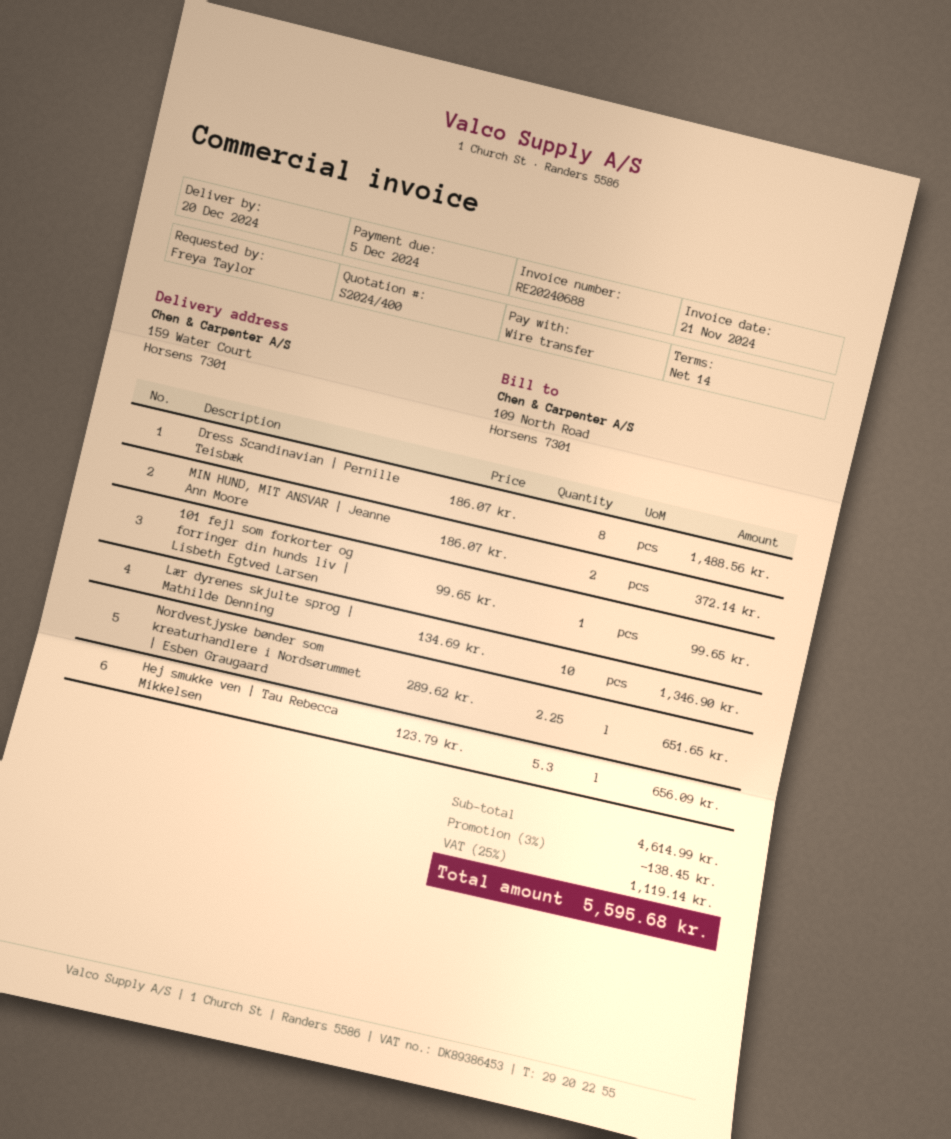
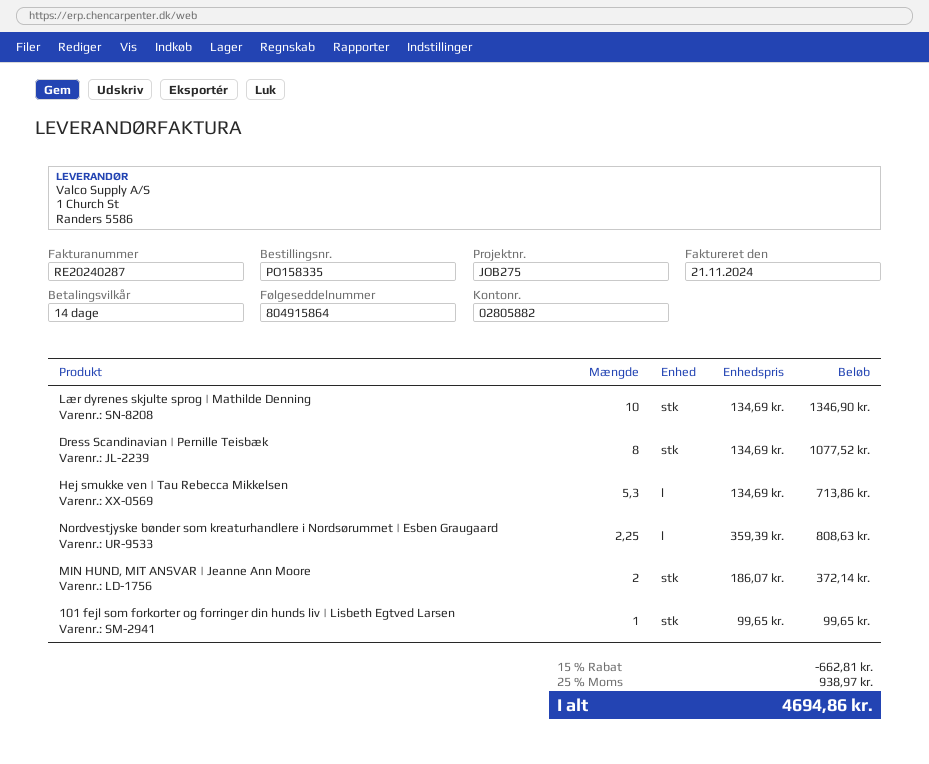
invoice number: RE20240688 -> RE20240287
Dress Scandinavian | Pernille Teisbæk: 8 x 186.07 = 1488.56 -> 8 x 134.69 = 1077.52
Nordvestjyske bønder som kreaturhandlere i Nordsørummet | Esben Graugaard: 2.25 x 289.62 = 651.65 -> 2.25 x 359.39 = 808.63
Hej smukke ven | Tau Rebecca Mikkelsen: 5.3 x 123.79 = 656.09 -> 5.3 x 134.69 = 713.86
discount: 3% = 138.45 -> 15% = 662.81
tax: 25% = 1119.14 -> 25% = 938.97
total: 5595.68 -> 4694.86

